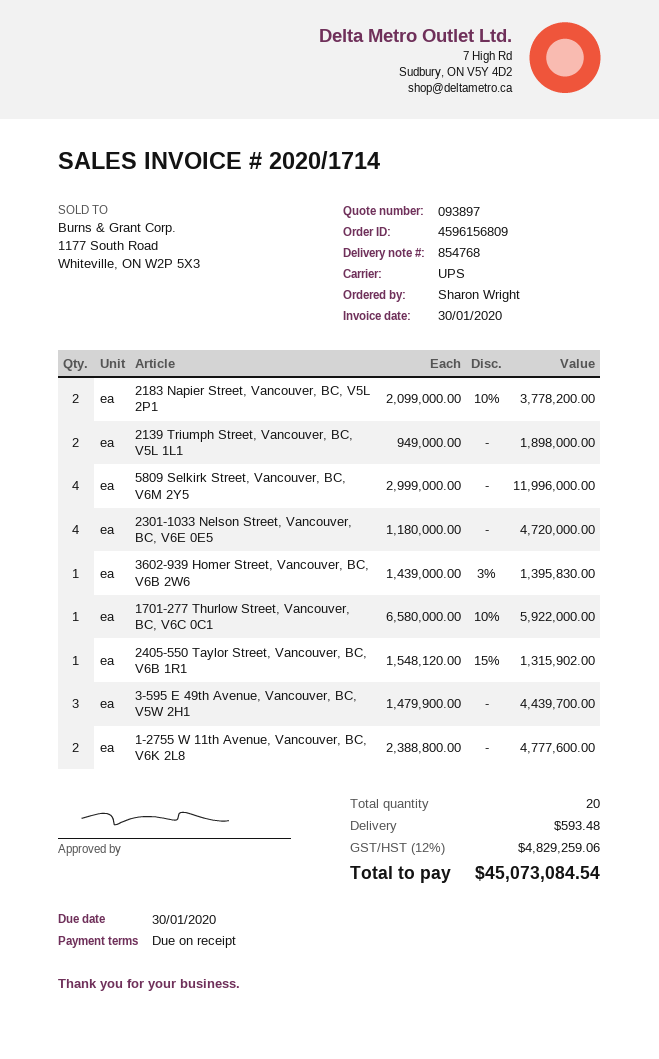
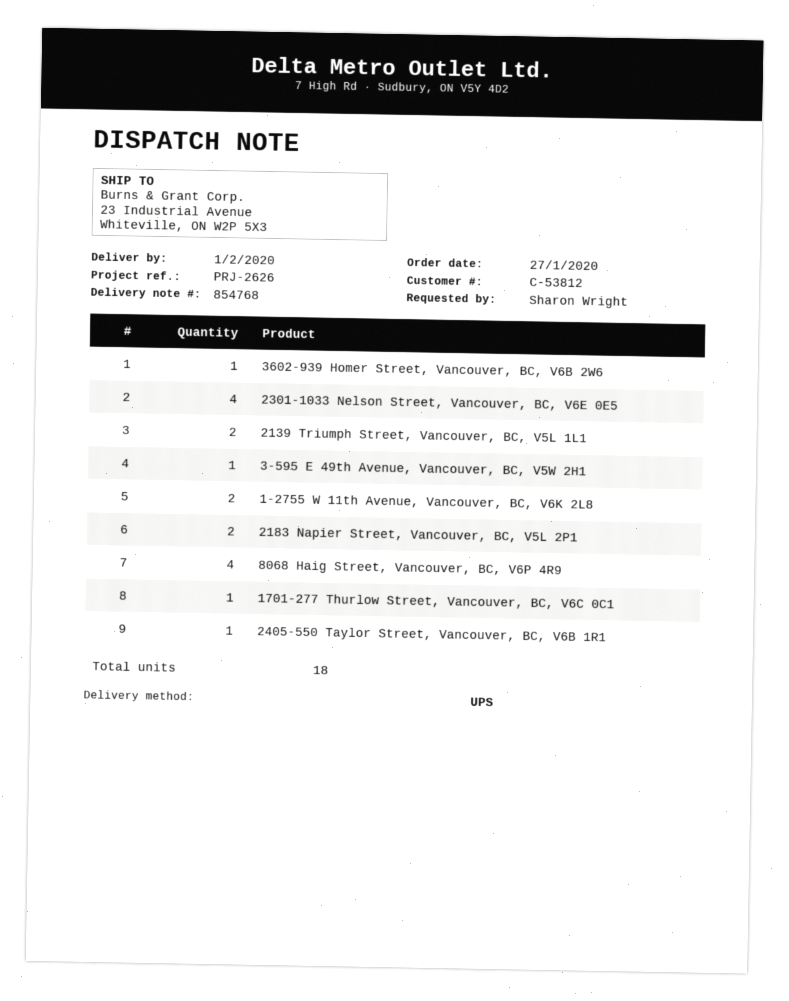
5809 Selkirk Street, Vancouver, BC, V6M 2Y5: 4 -> none
3-595 E 49th Avenue, Vancouver, BC, V5W 2H1: 3 -> 1
8068 Haig Street, Vancouver, BC, V6P 4R9: none -> 4
total quantity: 20 -> 18

